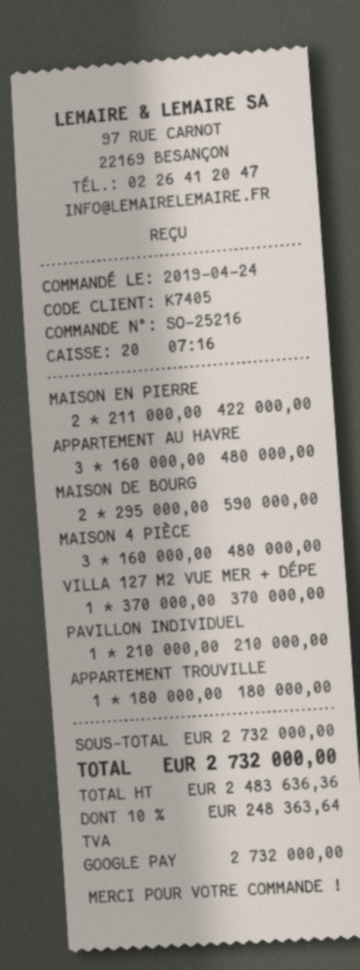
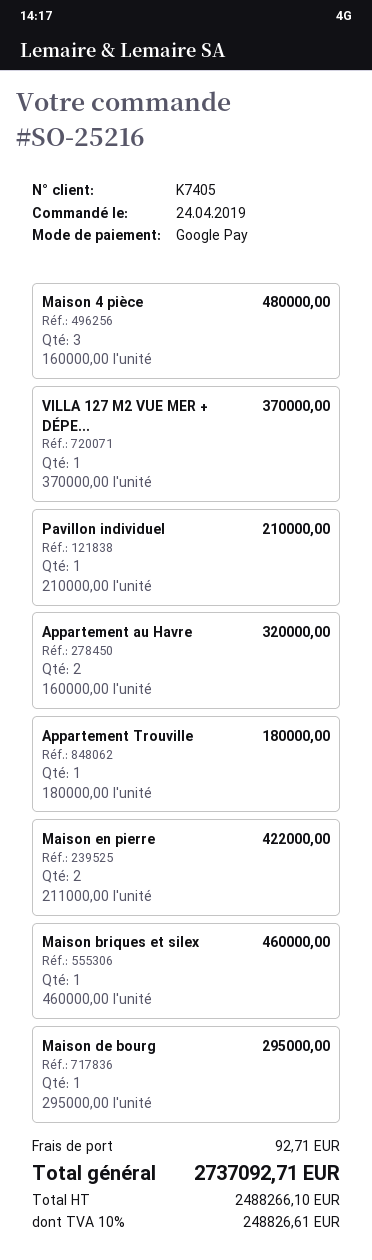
APPARTEMENT AU HAVRE: 3 x 160000.00 = 480000.00 -> 2 x 160000.00 = 320000.00
MAISON DE BOURG: 2 x 295000.00 = 590000.00 -> 1 x 295000.00 = 295000.00
Maison briques et silex: none -> 1 x 460000.00 = 460000.00
shipping: none -> 92.71
net: 2483636.36 -> 2488266.10
tax: 10% = 248363.64 -> 10% = 248826.61
total: 2732000.00 -> 2737092.71

